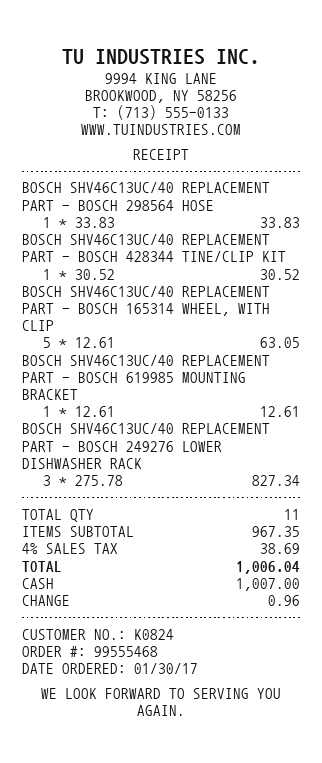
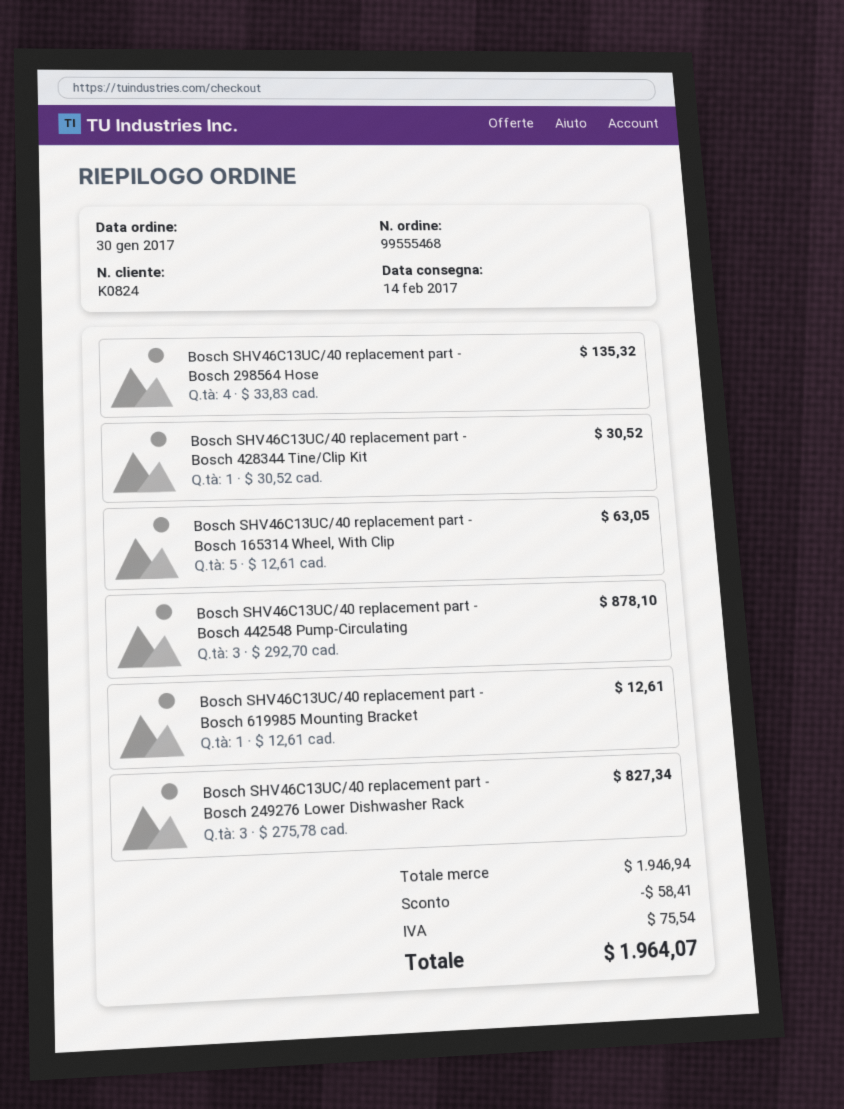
BOSCH SHV46C13UC/40 REPLACEMENT PART - BOSCH 298564 HOSE: 1 x 33.83 = 33.83 -> 4 x 33.83 = 135.32
Bosch SHV46C13UC/40 replacement part - Bosch 442548 Pump-Circulating: none -> 3 x 292.70 = 878.10
subtotal: 967.35 -> 1946.94
discount: none -> 58.41
tax: 38.69 -> 75.54
total: 1006.04 -> 1964.07

